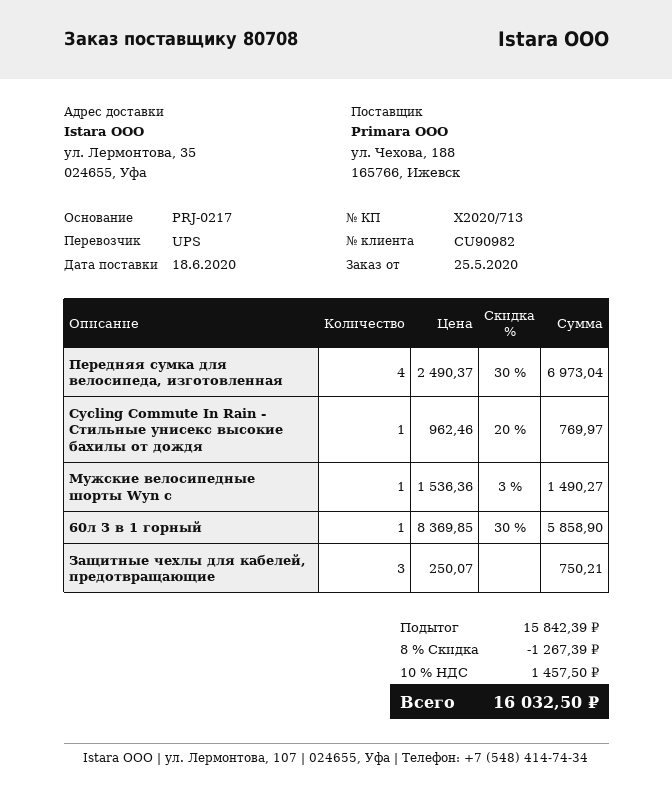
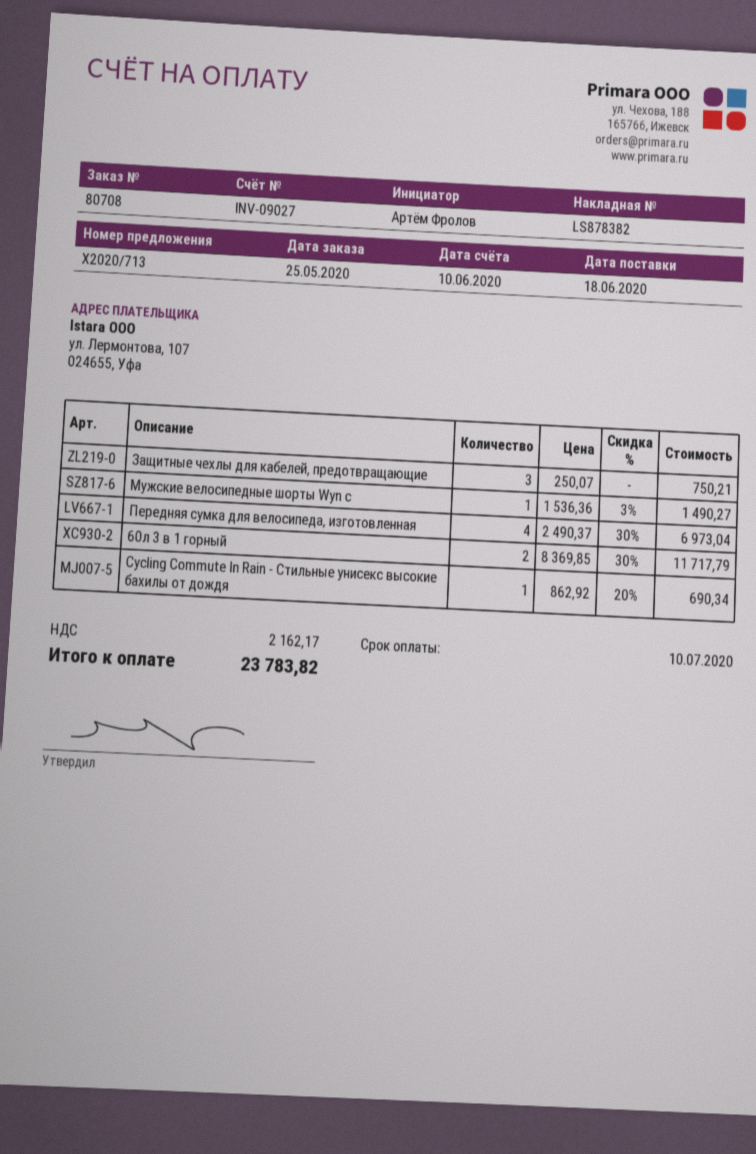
Cycling Commute In Rain - Стильные унисекс высокие бахилы от дождя: 1 x 962.46 - 20% = 769.97 -> 1 x 862.92 - 20% = 690.34
60л 3 в 1 горный: 1 x 8369.85 - 30% = 5858.90 -> 2 x 8369.85 - 30% = 11717.79
discount: 8% = 1267.39 -> none
tax: 1457.50 -> 2162.17
total: 16032.50 -> 23783.82

